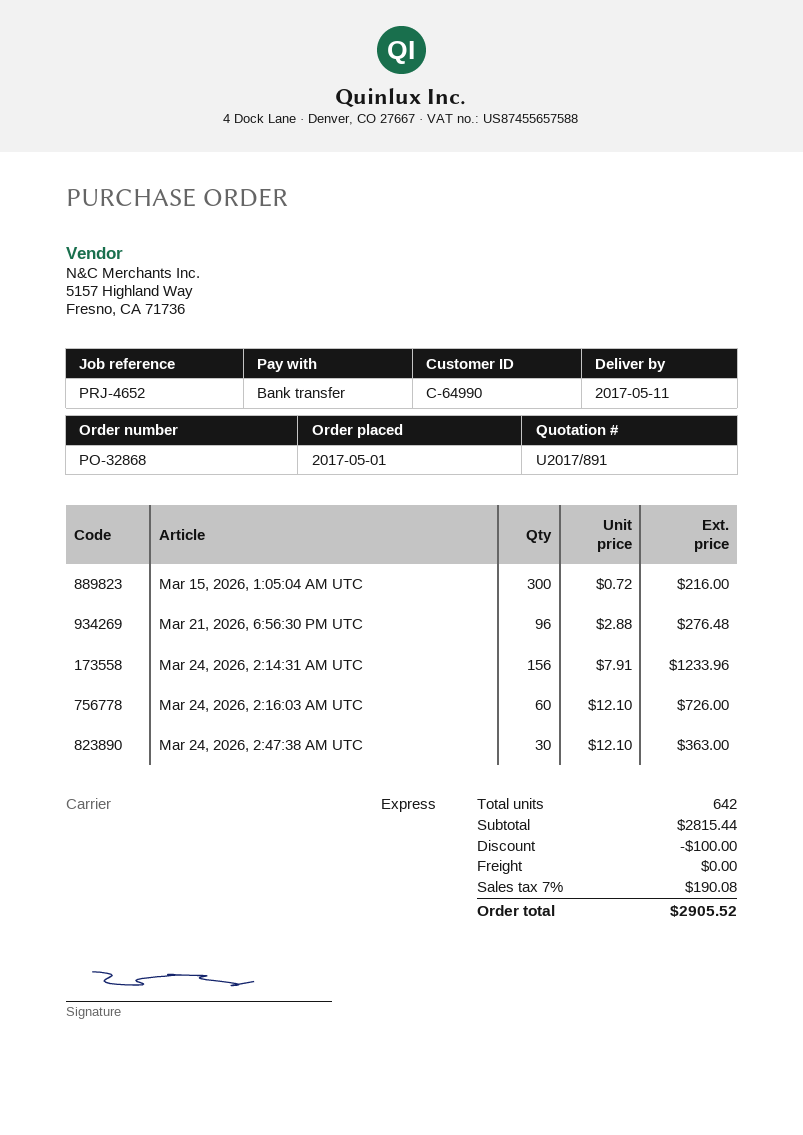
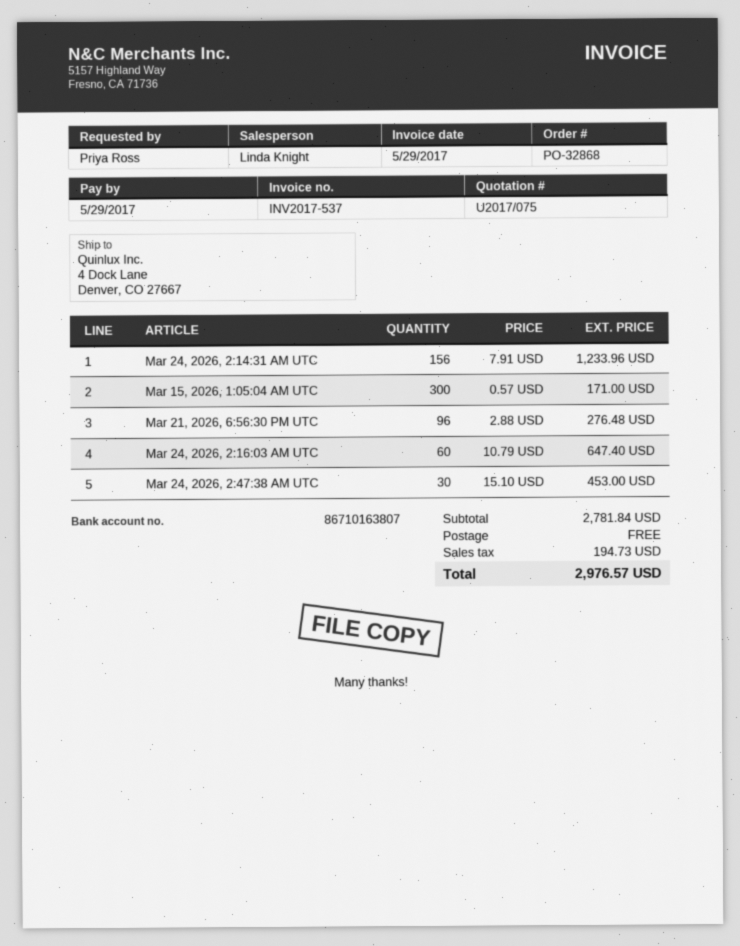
quote number: U2017/891 -> U2017/075
Mar 15, 2026, 1:05:04 AM UTC: 300 x 0.72 = 216.00 -> 300 x 0.57 = 171.00
Mar 24, 2026, 2:16:03 AM UTC: 60 x 12.10 = 726.00 -> 60 x 10.79 = 647.40
Mar 24, 2026, 2:47:38 AM UTC: 30 x 12.10 = 363.00 -> 30 x 15.10 = 453.00
subtotal: 2815.44 -> 2781.84
discount: 100.00 -> none
tax: 190.08 -> 194.73
total: 2905.52 -> 2976.57

